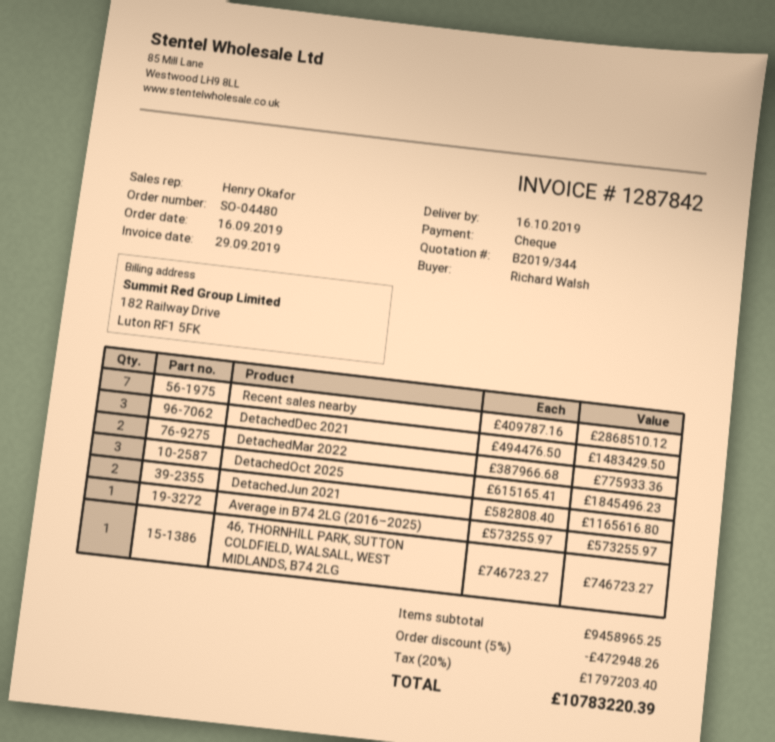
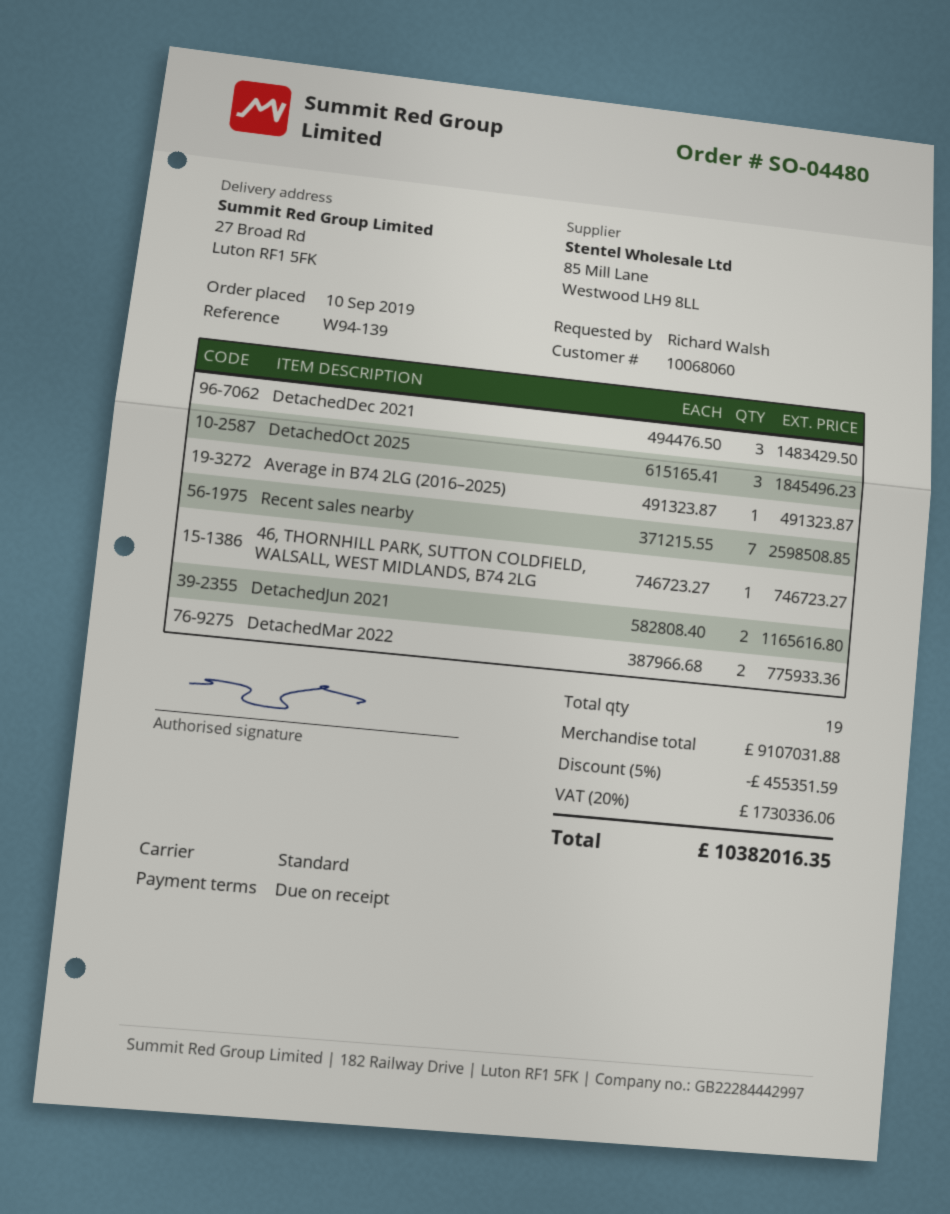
order date: 2019-09-16 -> 2019-09-10
Recent sales nearby: 7 x 409787.16 = 2868510.12 -> 7 x 371215.55 = 2598508.85
Average in B74 2LG (2016–2025): 1 x 573255.97 = 573255.97 -> 1 x 491323.87 = 491323.87
subtotal: 9458965.25 -> 9107031.88
discount: 5% = 472948.26 -> 5% = 455351.59
tax: 20% = 1797203.40 -> 20% = 1730336.06
total: 10783220.39 -> 10382016.35

